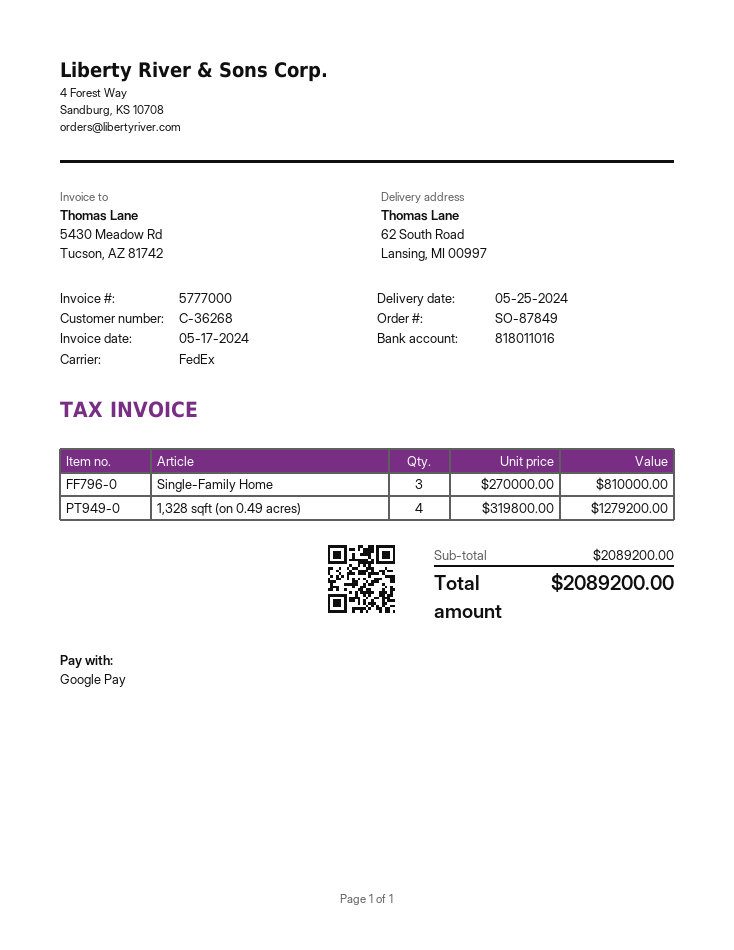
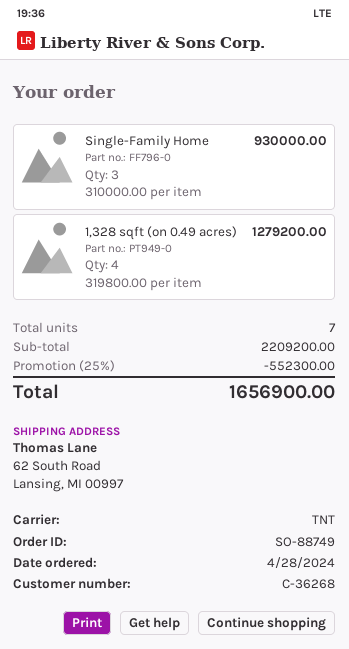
order number: SO-87849 -> SO-88749
shipping method: FedEx -> TNT
Single-Family Home: 3 x 270000.00 = 810000.00 -> 3 x 310000.00 = 930000.00
subtotal: 2089200.00 -> 2209200.00
discount: none -> 25% = 552300.00
total: 2089200.00 -> 1656900.00

